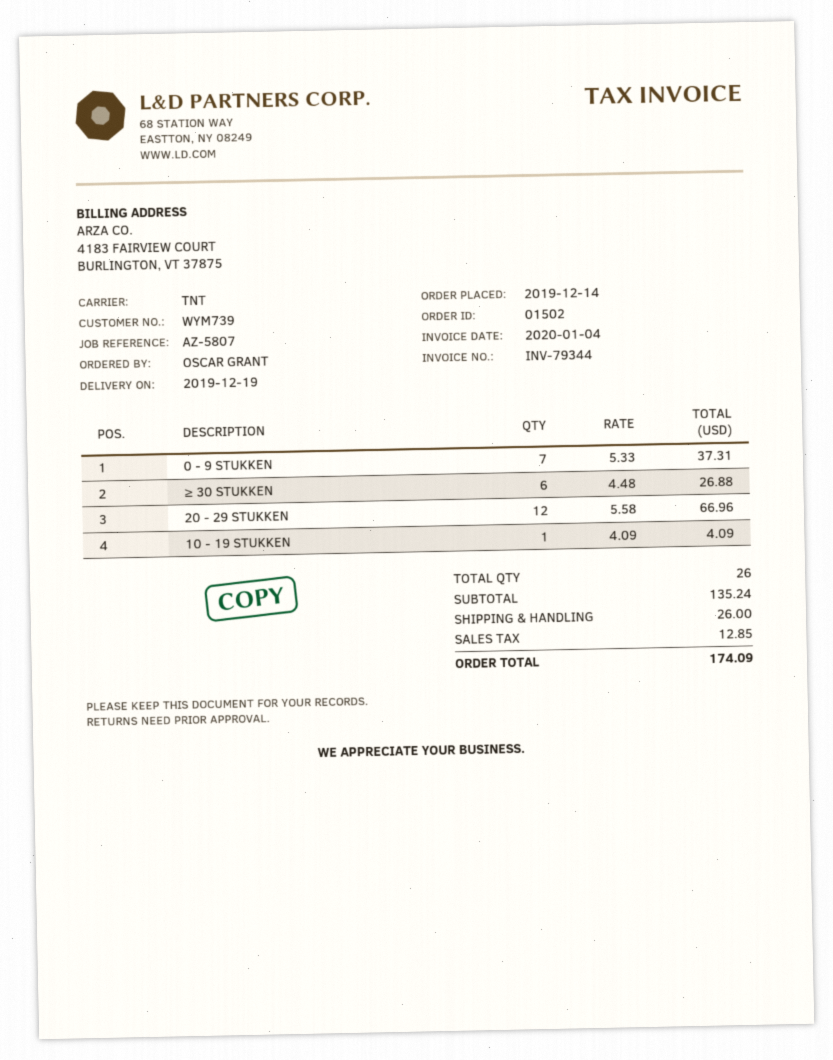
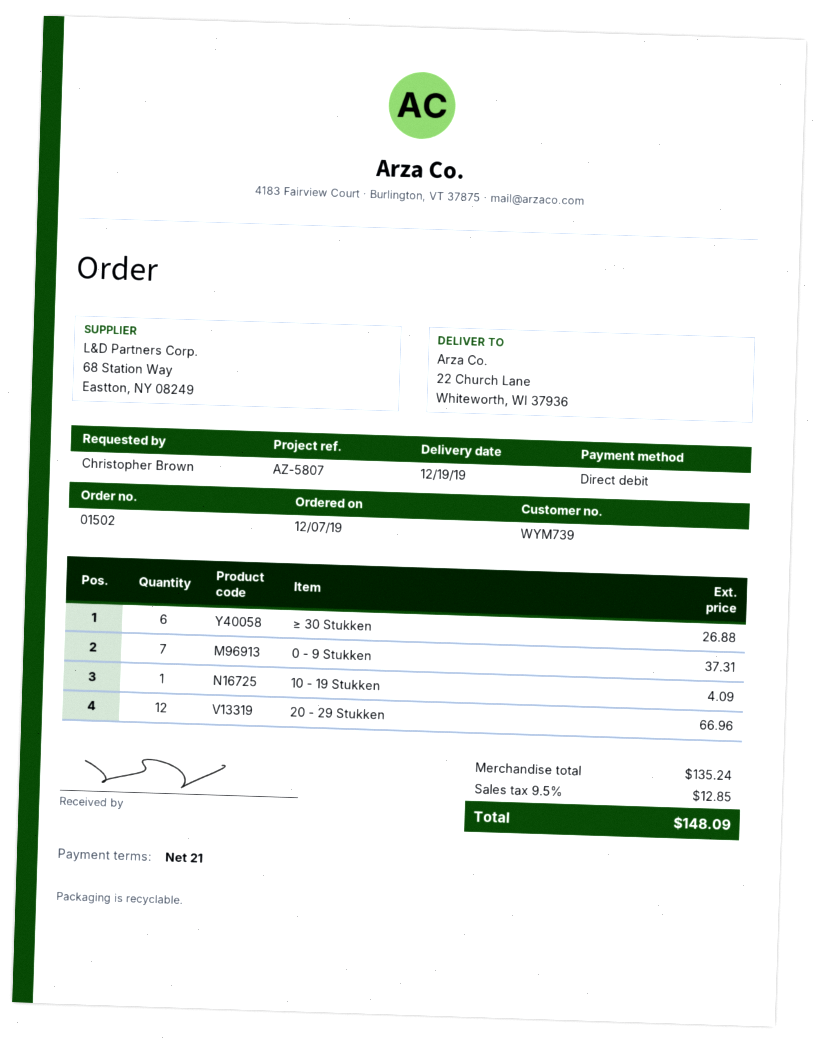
order date: 2019-12-14 -> 2019-12-07
ordered by: OSCAR GRANT -> Christopher Brown
shipping: 26.00 -> none
total: 174.09 -> 148.09

